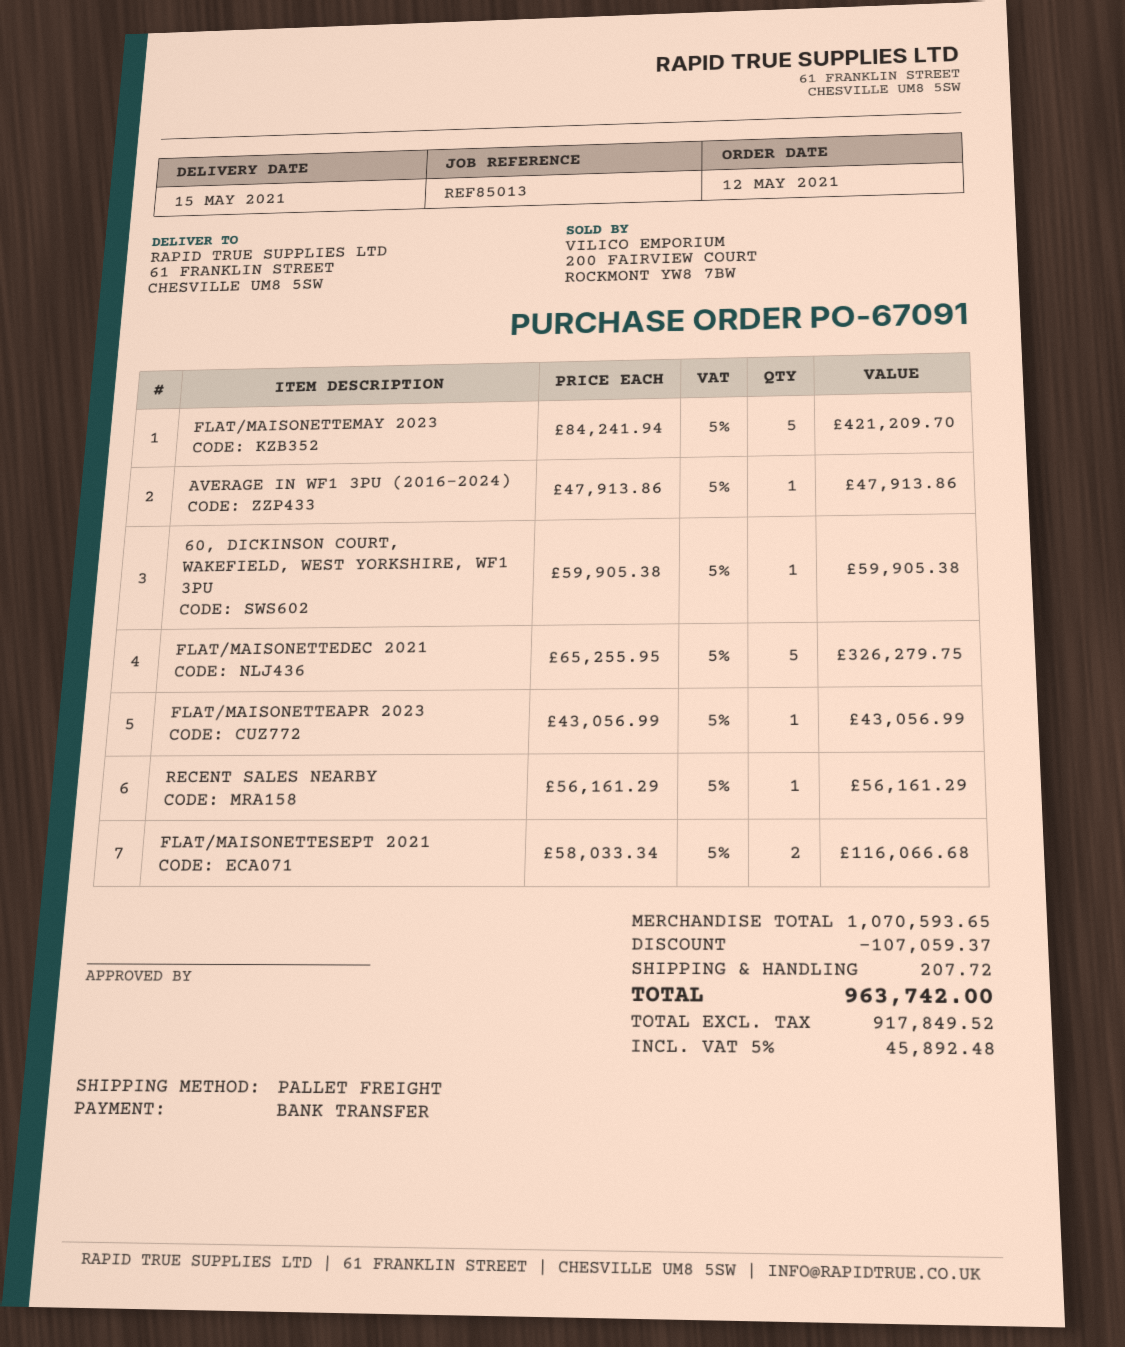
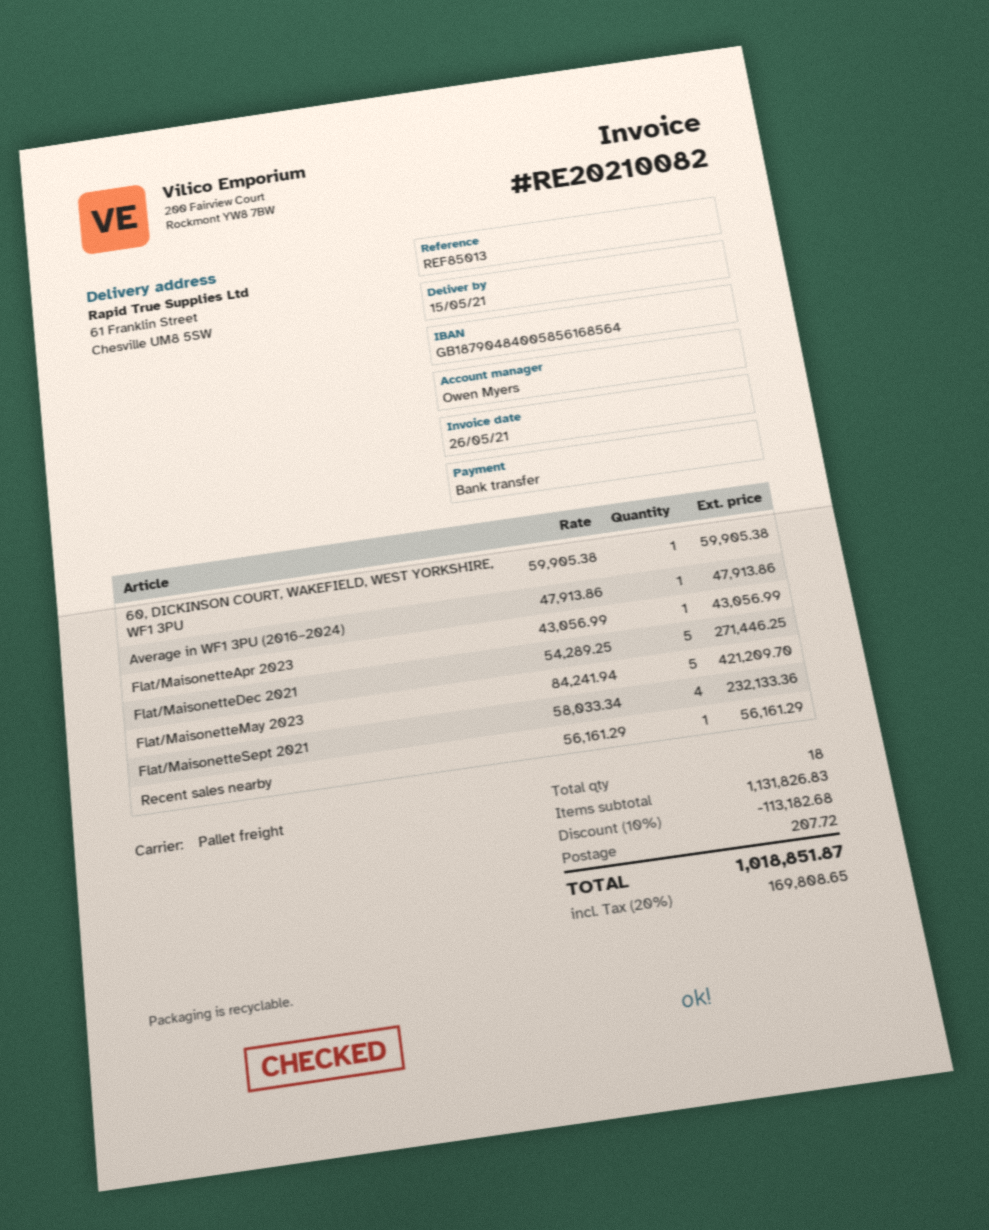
FLAT/MAISONETTEDEC 2021: 5 x 65255.95 = 326279.75 -> 5 x 54289.25 = 271446.25
FLAT/MAISONETTESEPT 2021: 2 x 58033.34 = 116066.68 -> 4 x 58033.34 = 232133.36
subtotal: 1070593.65 -> 1131826.83
discount: 107059.37 -> 113182.68
tax: 5% = 45892.48 -> 20% = 169808.65
total: 963742.00 -> 1018851.87

